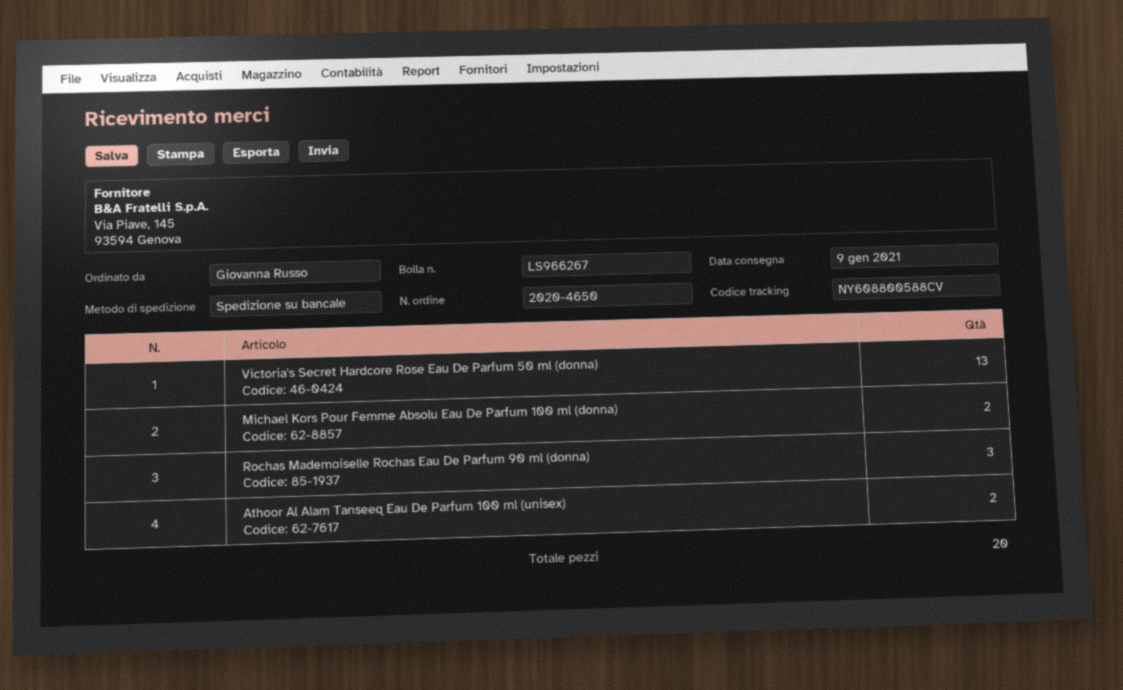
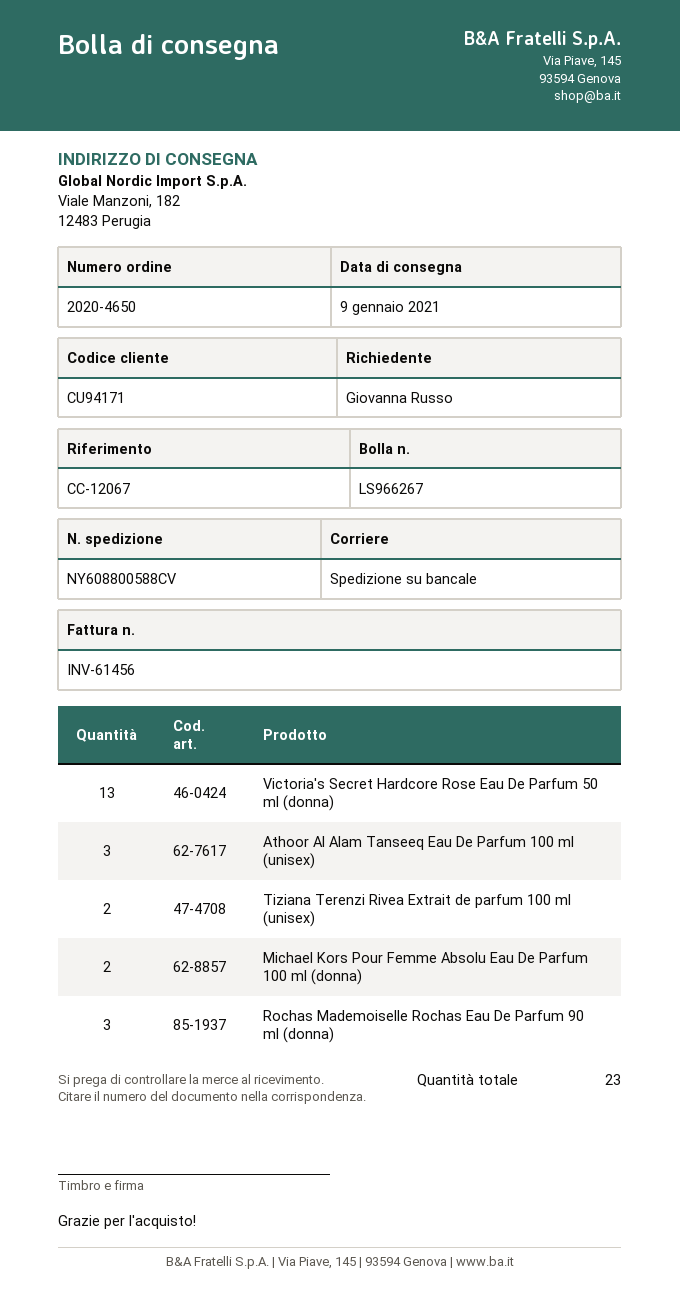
Athoor Al Alam Tanseeq Eau De Parfum 100 ml (unisex): 2 -> 3
Tiziana Terenzi Rivea Extrait de parfum 100 ml (unisex): none -> 2
total quantity: 20 -> 23

